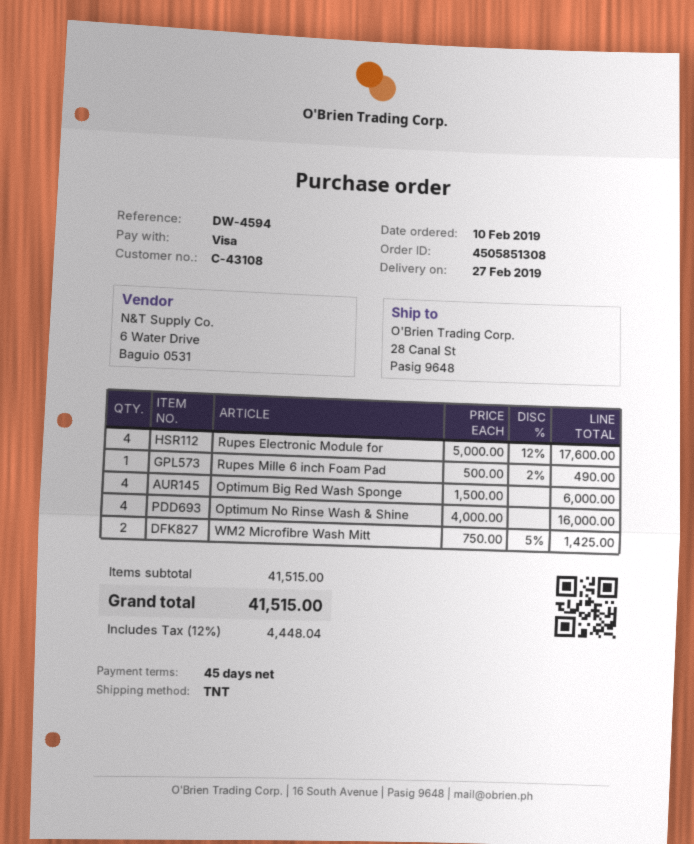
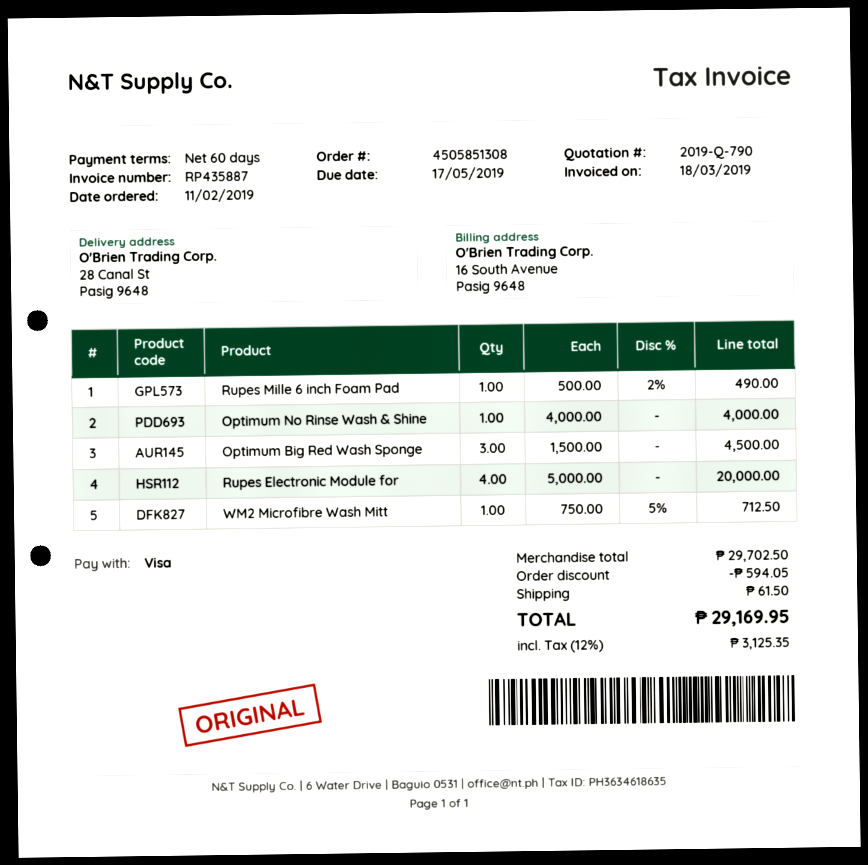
order date: 2019-02-10 -> 2019-02-11
payment terms: 45 days -> 60 days
Rupes Electronic Module for: 4 x 5000.00 - 12% = 17600.00 -> 4 x 5000.00 = 20000.00
Optimum Big Red Wash Sponge: 4 x 1500.00 = 6000.00 -> 3 x 1500.00 = 4500.00
Optimum No Rinse Wash & Shine: 4 x 4000.00 = 16000.00 -> 1 x 4000.00 = 4000.00
WM2 Microfibre Wash Mitt: 2 x 750.00 - 5% = 1425.00 -> 1 x 750.00 - 5% = 712.50
subtotal: 41515.00 -> 29702.50
discount: none -> 594.05
shipping: none -> 61.50
tax: 12% = 4448.04 -> 12% = 3125.35
total: 41515.00 -> 29169.95

